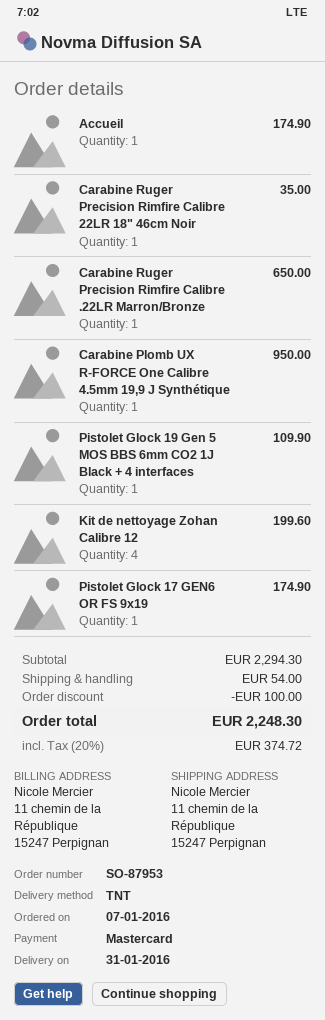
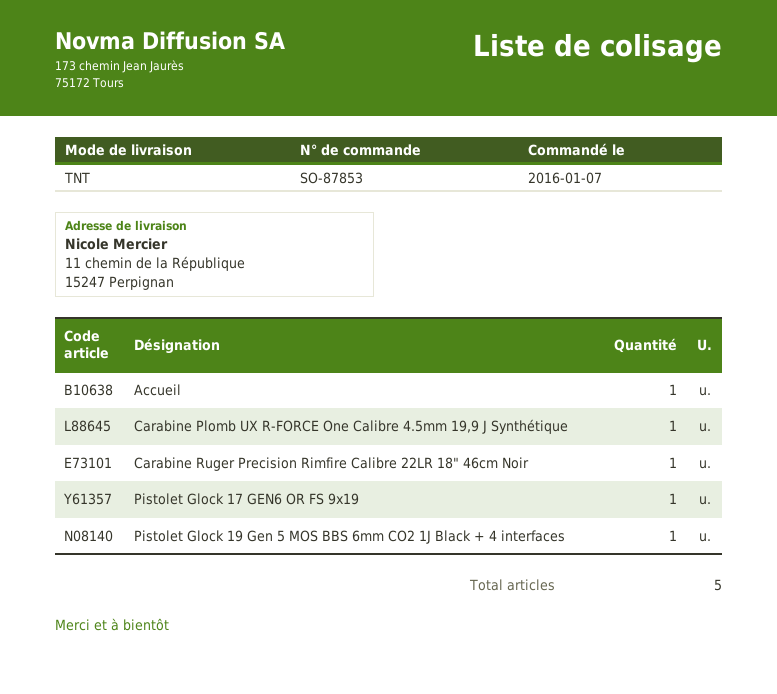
order number: SO-87953 -> SO-87853
Carabine Ruger Precision Rimfire Calibre .22LR Marron/Bronze: 1 -> none
Kit de nettoyage Zohan Calibre 12: 4 -> none

